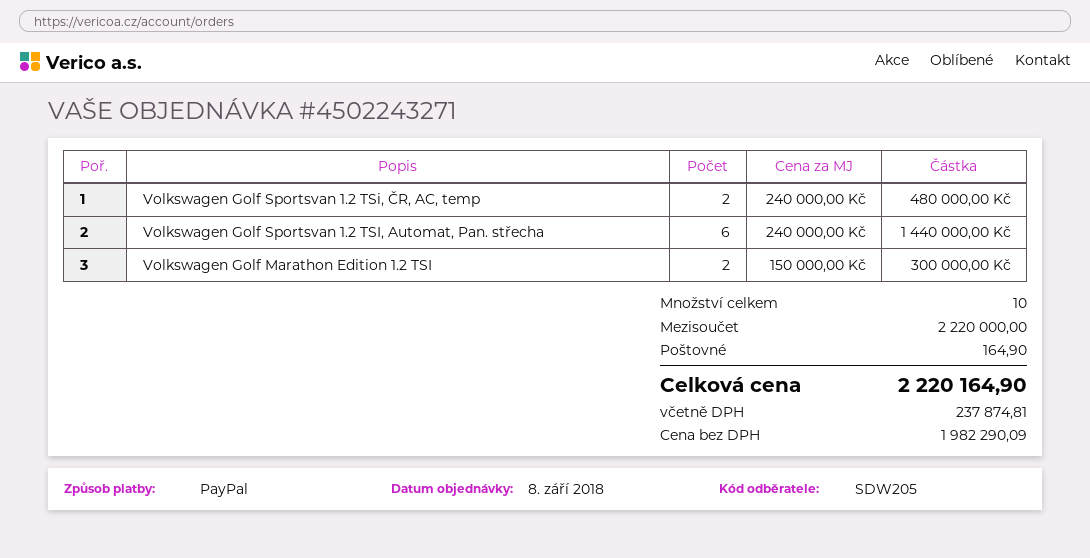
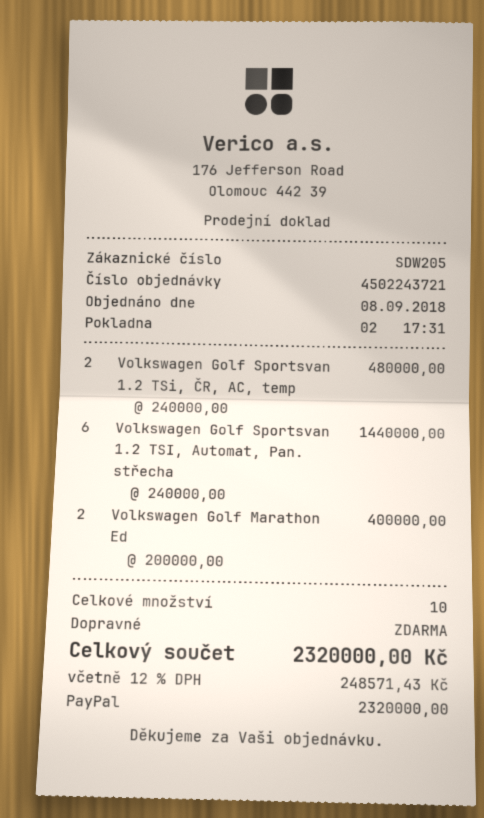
order number: 4502243271 -> 4502243721
Volkswagen Golf Marathon Edition 1.2 TSI: 2 x 150000.00 = 300000.00 -> 2 x 200000.00 = 400000.00
shipping: 164.90 -> 0.00
tax: 237874.81 -> 248571.43
total: 2220164.90 -> 2320000.00

